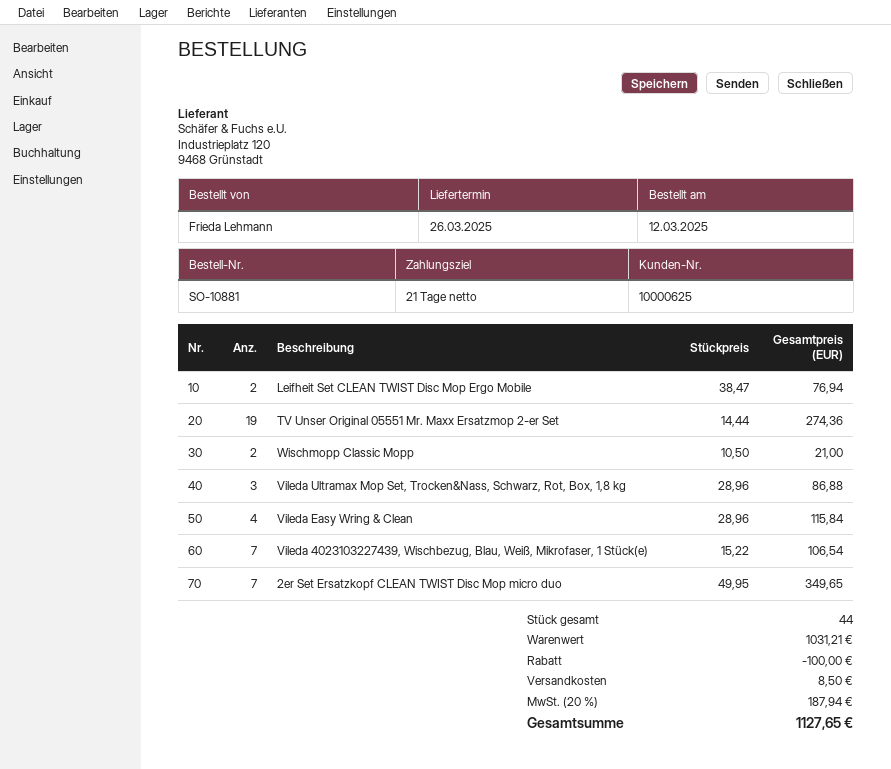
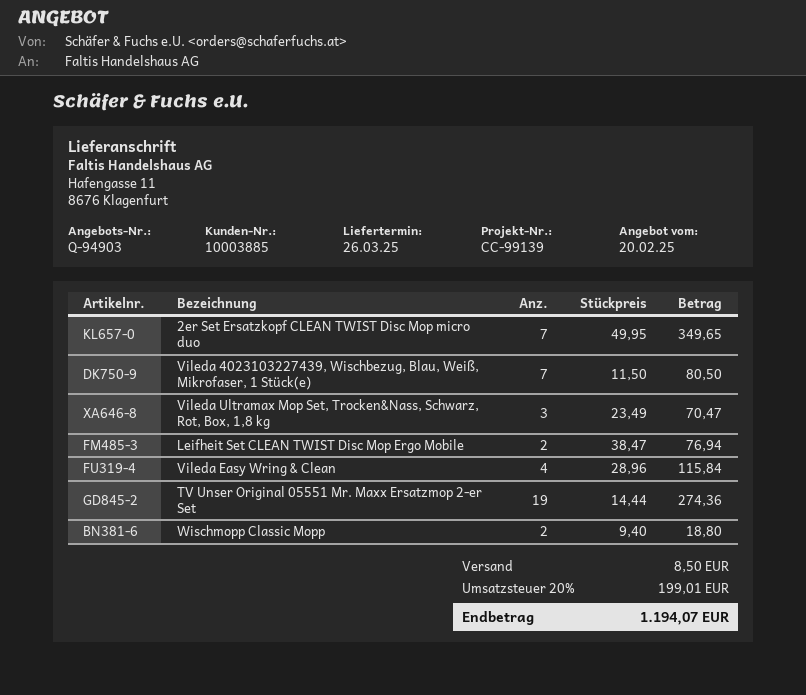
customer number: 10000625 -> 10003885
Wischmopp Classic Mopp: 2 x 10.50 = 21.00 -> 2 x 9.40 = 18.80
Vileda Ultramax Mop Set, Trocken&Nass, Schwarz, Rot, Box, 1,8 kg: 3 x 28.96 = 86.88 -> 3 x 23.49 = 70.47
Vileda 4023103227439, Wischbezug, Blau, Weiß, Mikrofaser, 1 Stück(e): 7 x 15.22 = 106.54 -> 7 x 11.50 = 80.50
discount: 100.00 -> none
tax: 20% = 187.94 -> 20% = 199.01
total: 1127.65 -> 1194.07

